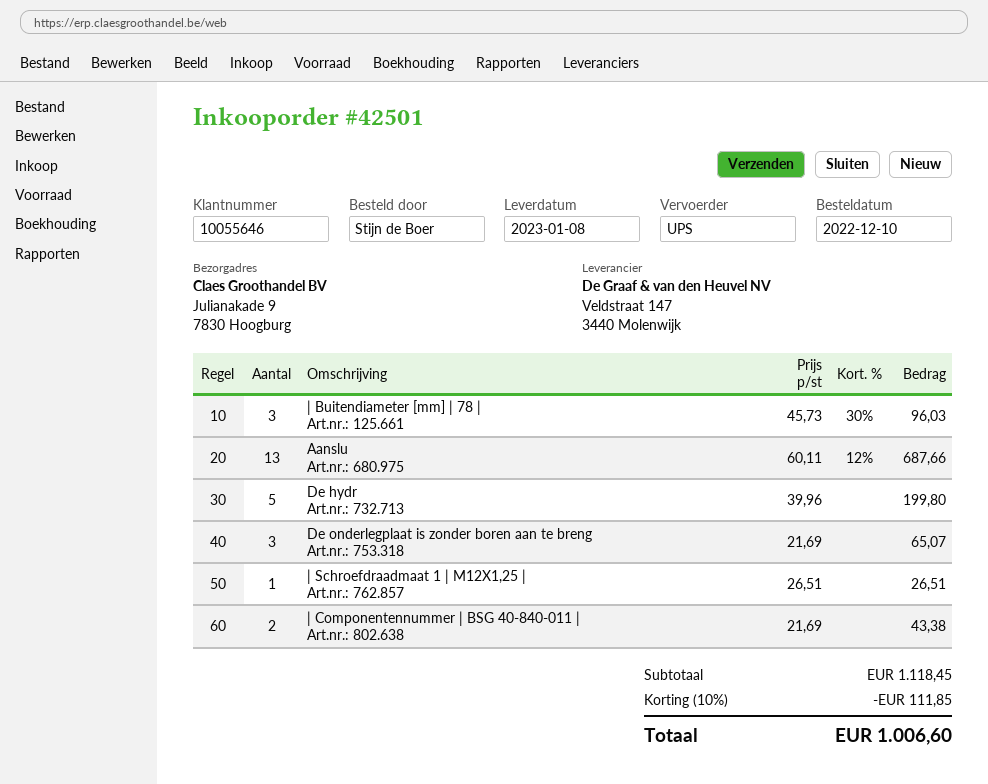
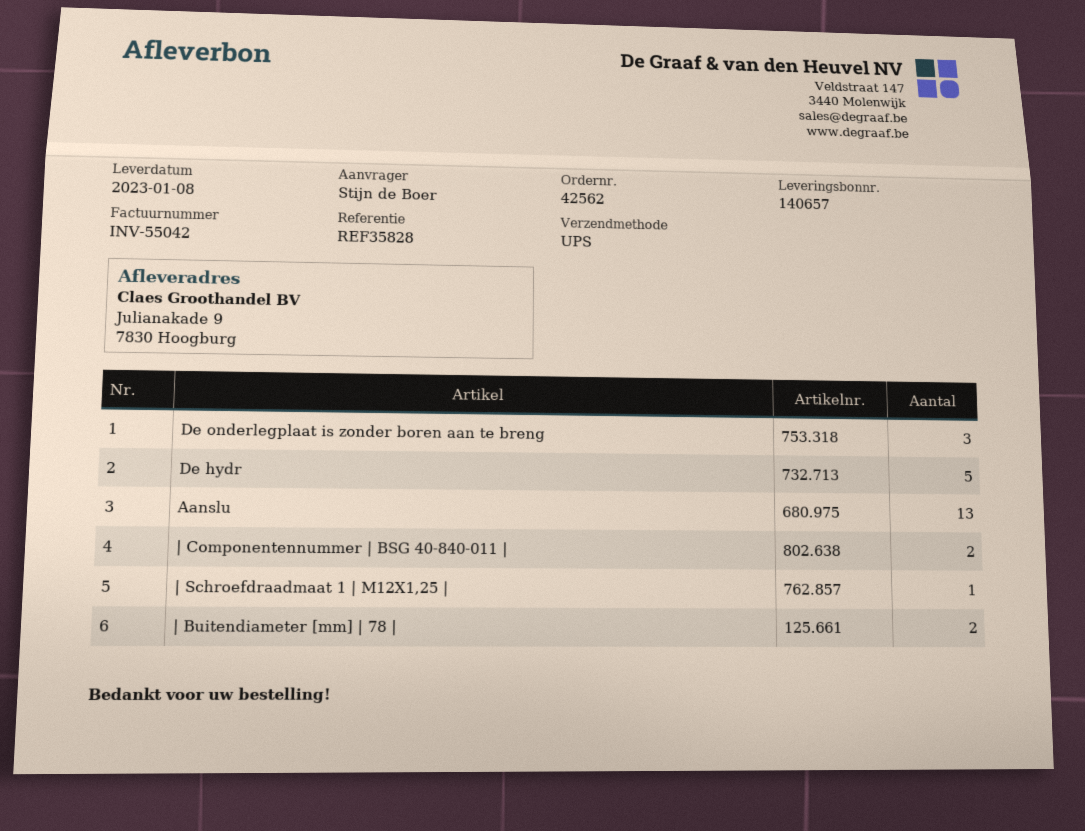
order number: 42501 -> 42562
| Buitendiameter [mm] | 78 |: 3 -> 2

